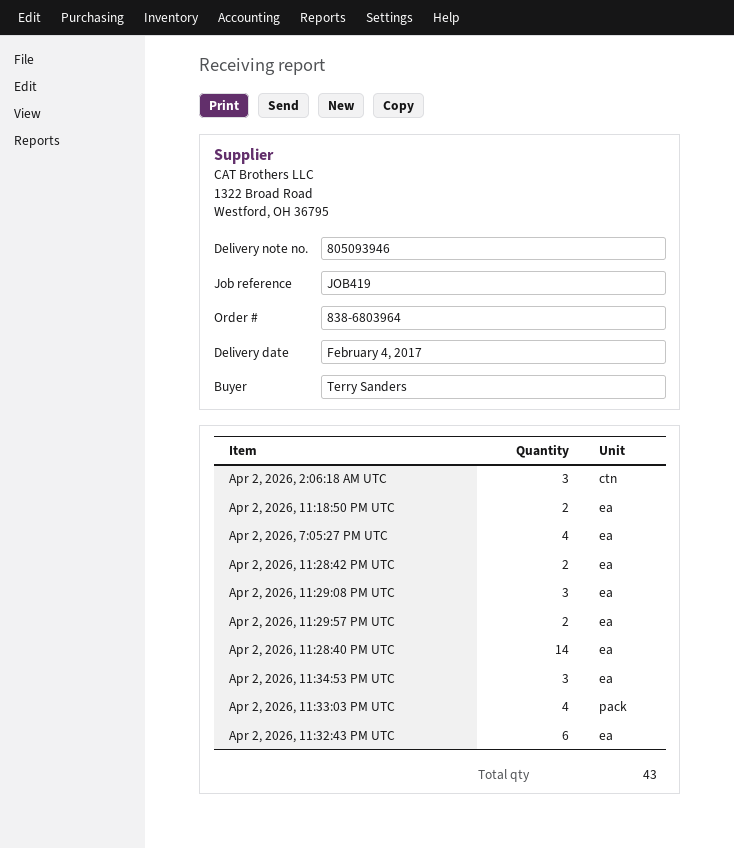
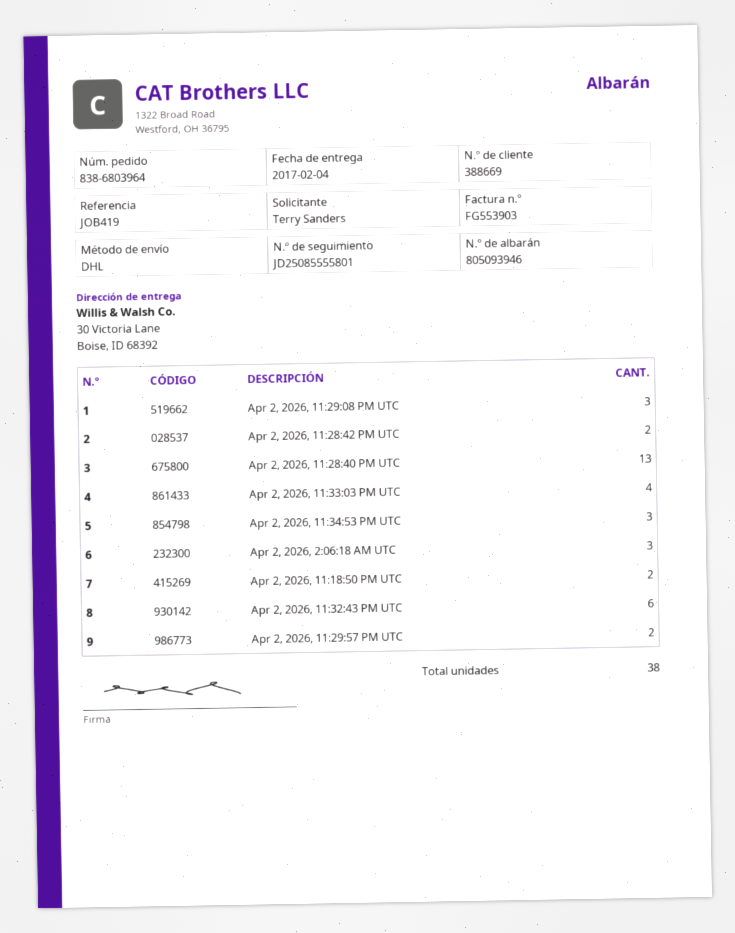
Apr 2, 2026, 7:05:27 PM UTC: 4 -> none
Apr 2, 2026, 11:28:40 PM UTC: 14 -> 13
total quantity: 43 -> 38

